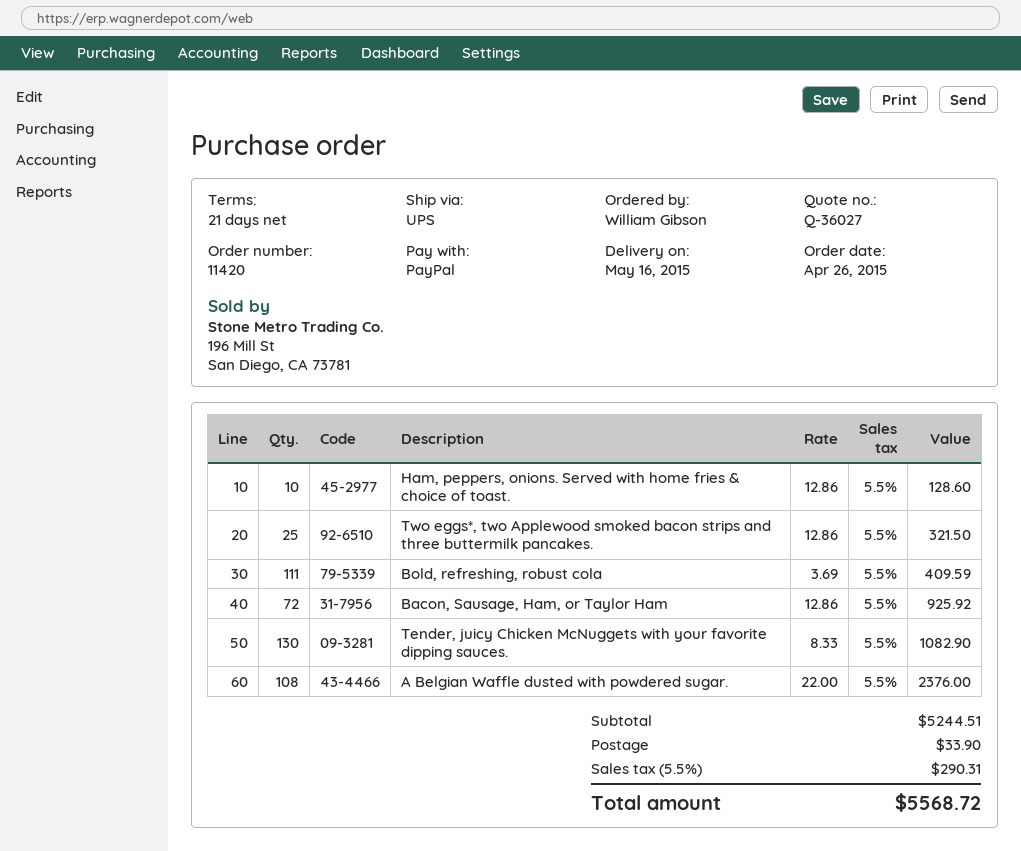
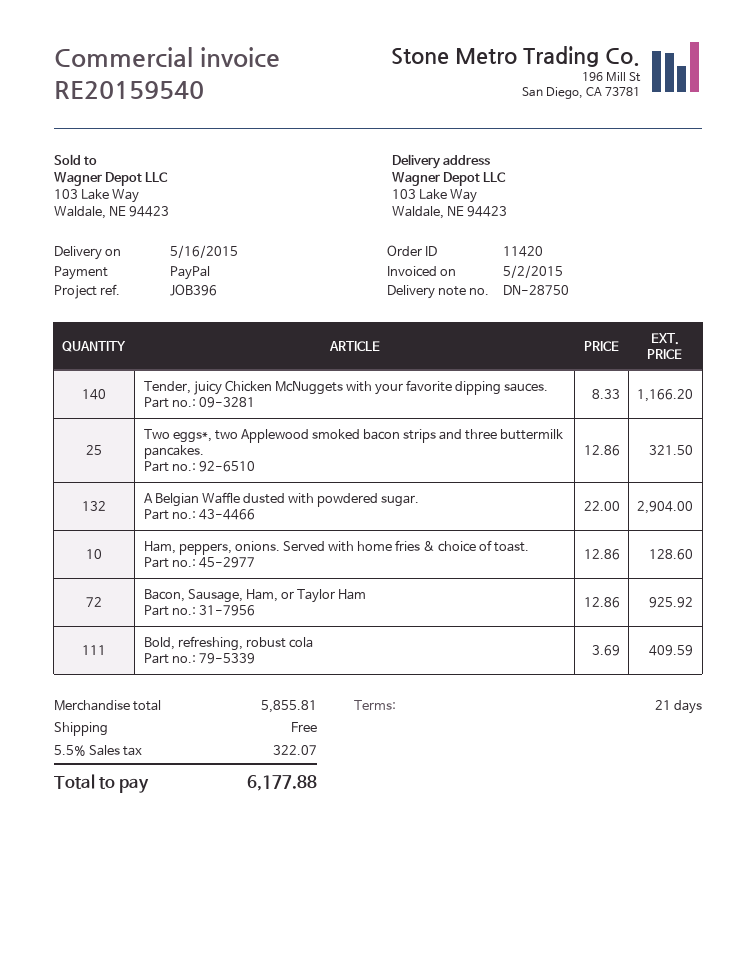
Tender, juicy Chicken McNuggets with your favorite dipping sauces.: 130 x 8.33 = 1082.90 -> 140 x 8.33 = 1166.20
A Belgian Waffle dusted with powdered sugar.: 108 x 22.00 = 2376.00 -> 132 x 22.00 = 2904.00
subtotal: 5244.51 -> 5855.81
shipping: 33.90 -> 0.00
tax: 5.5% = 290.31 -> 5.5% = 322.07
total: 5568.72 -> 6177.88

